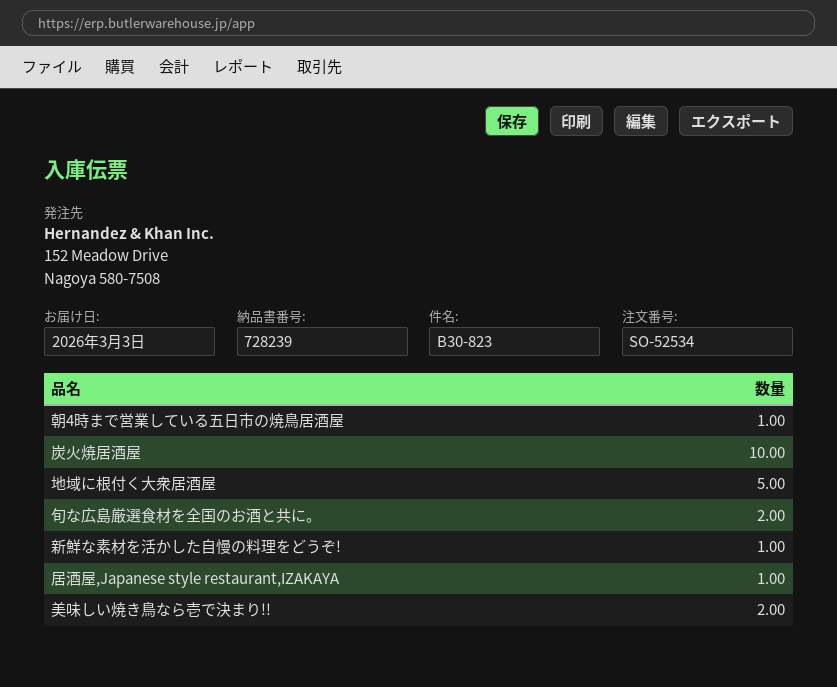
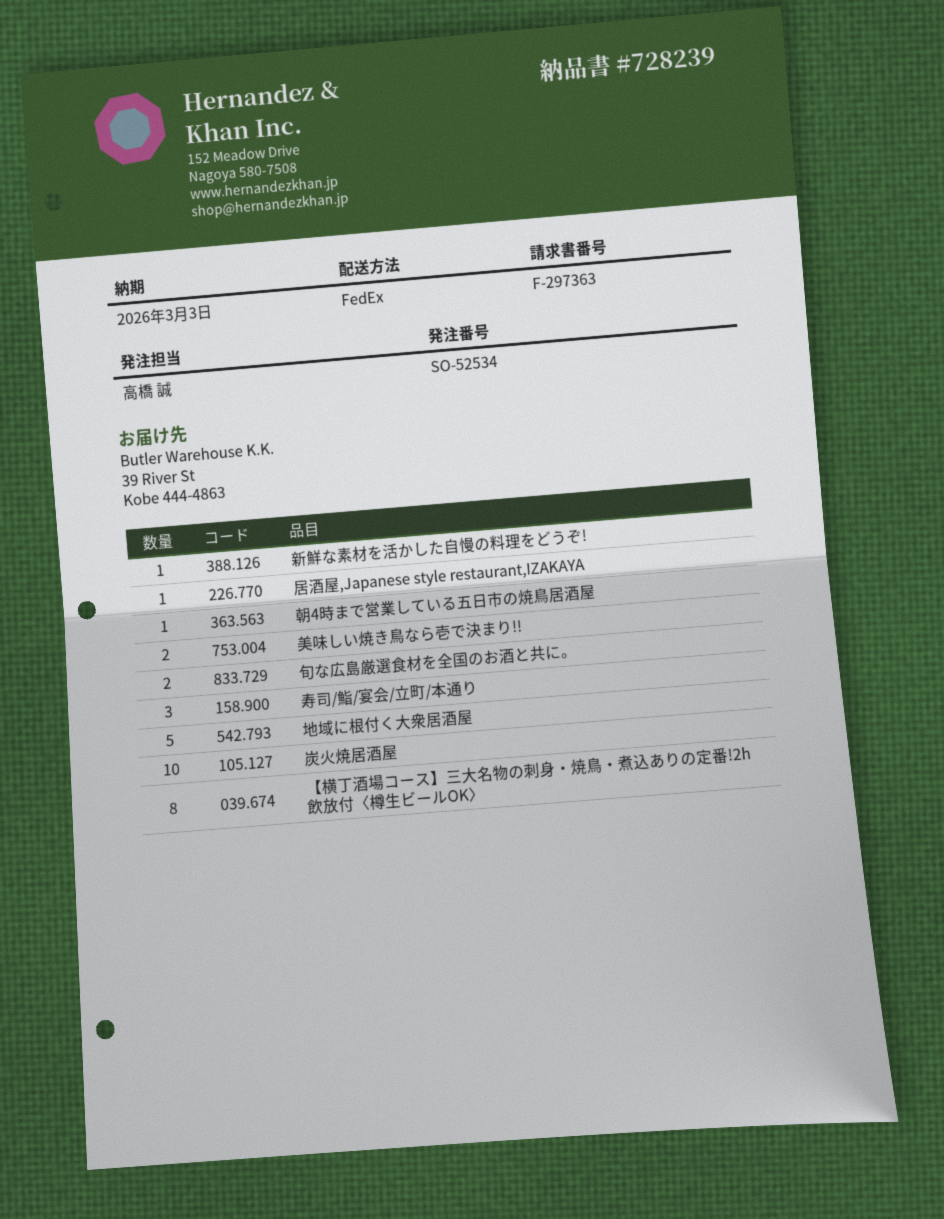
寿司/鮨/宴会/立町/本通り: none -> 3
【横丁酒場コース】三大名物の刺身・焼鳥・煮込ありの定番!2h飲放付〈樽生ビールOK〉: none -> 8

